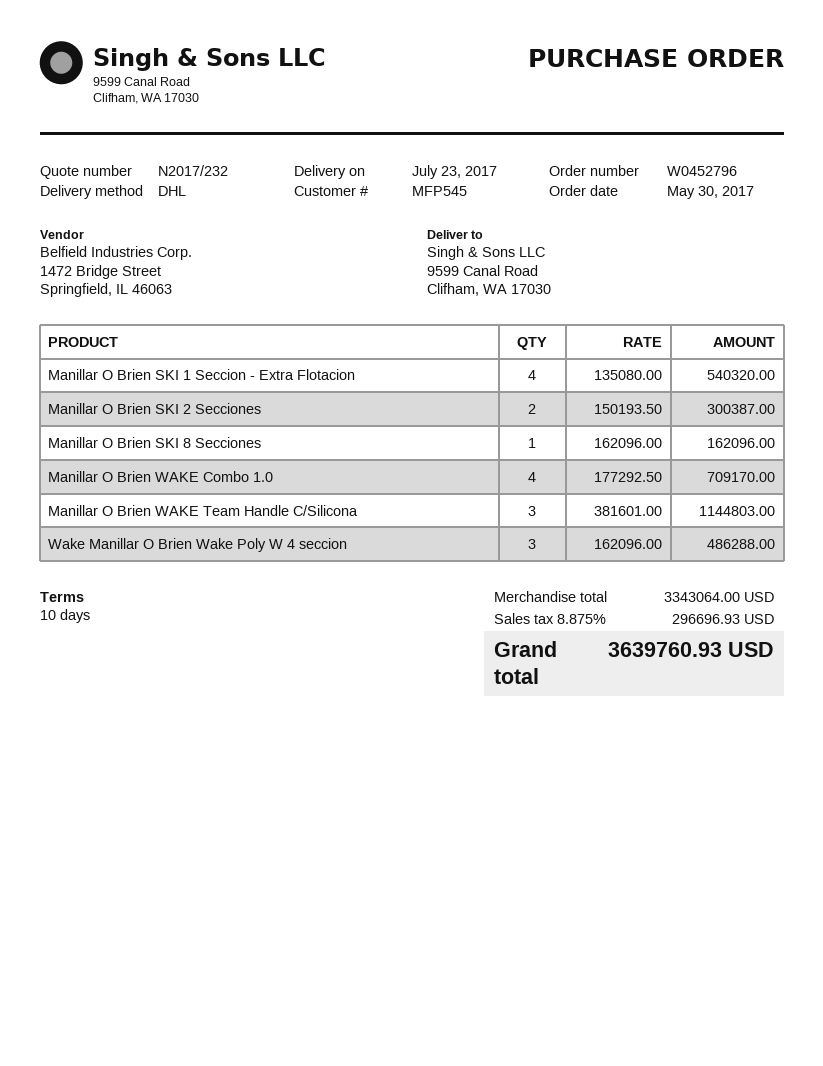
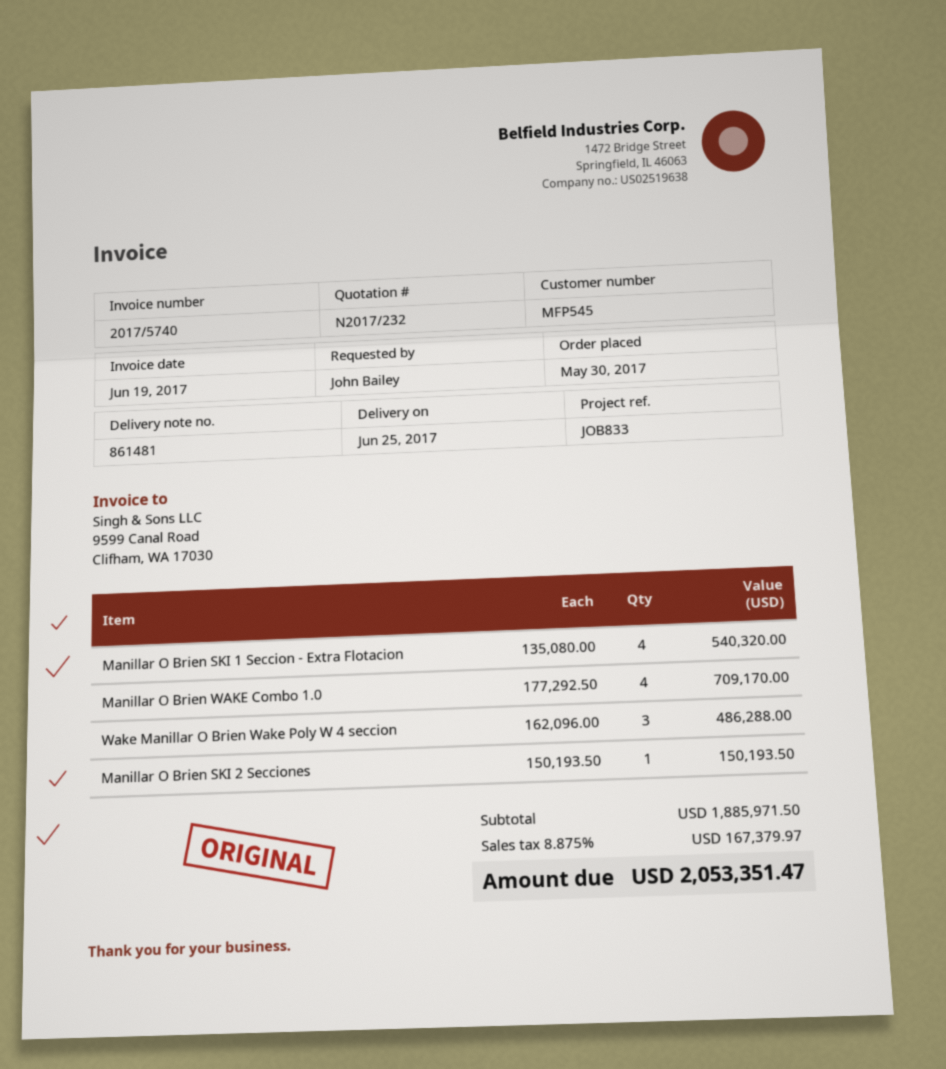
delivery date: 2017-07-23 -> 2017-06-25
Manillar O Brien SKI 2 Secciones: 2 x 150193.50 = 300387.00 -> 1 x 150193.50 = 150193.50
Manillar O Brien SKI 8 Secciones: 1 x 162096.00 = 162096.00 -> none
Manillar O Brien WAKE Team Handle C/Silicona: 3 x 381601.00 = 1144803.00 -> none
subtotal: 3343064.00 -> 1885971.50
tax: 8.875% = 296696.93 -> 8.875% = 167379.97
total: 3639760.93 -> 2053351.47

